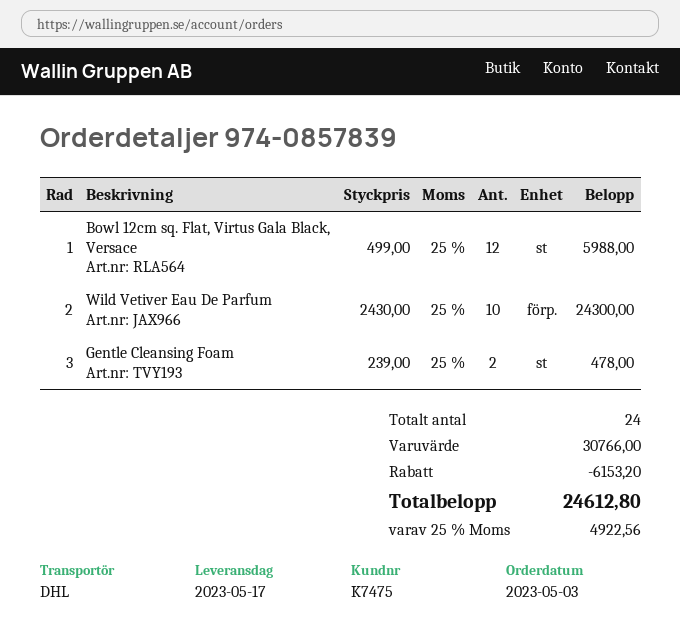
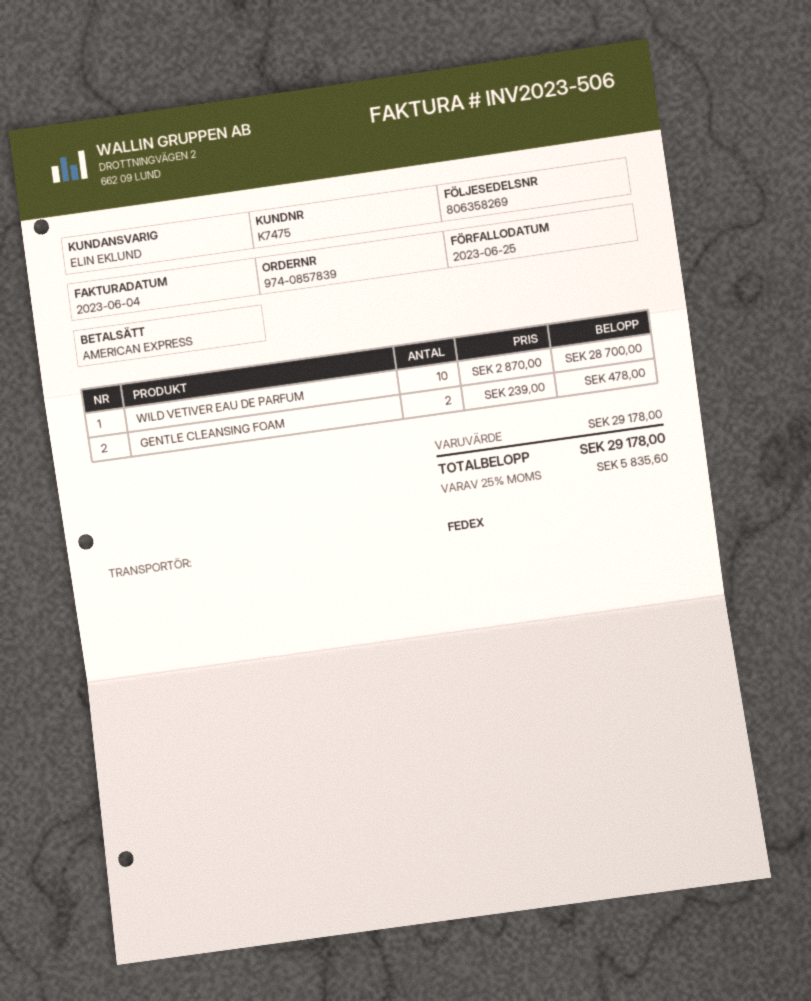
shipping method: DHL -> FedEx
Bowl 12cm sq. Flat, Virtus Gala Black, Versace: 12 x 499.00 = 5988.00 -> none
Wild Vetiver Eau De Parfum: 10 x 2430.00 = 24300.00 -> 10 x 2870.00 = 28700.00
subtotal: 30766.00 -> 29178.00
discount: 6153.20 -> none
tax: 25% = 4922.56 -> 25% = 5835.60
total: 24612.80 -> 29178.00

